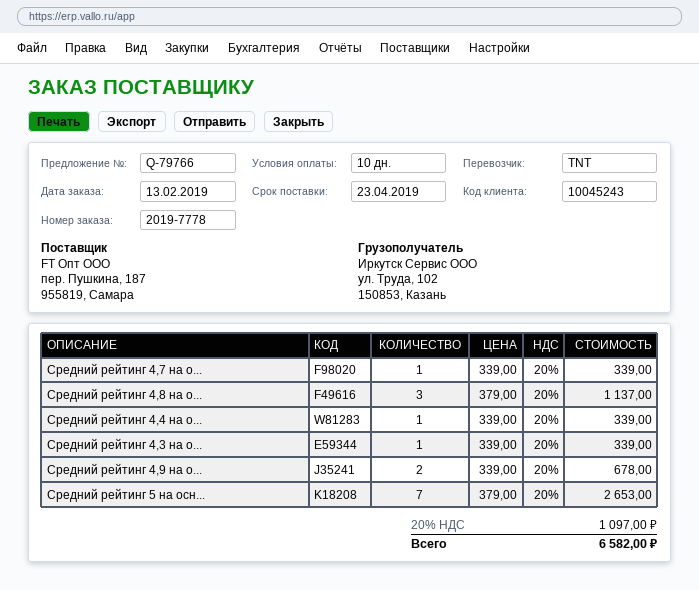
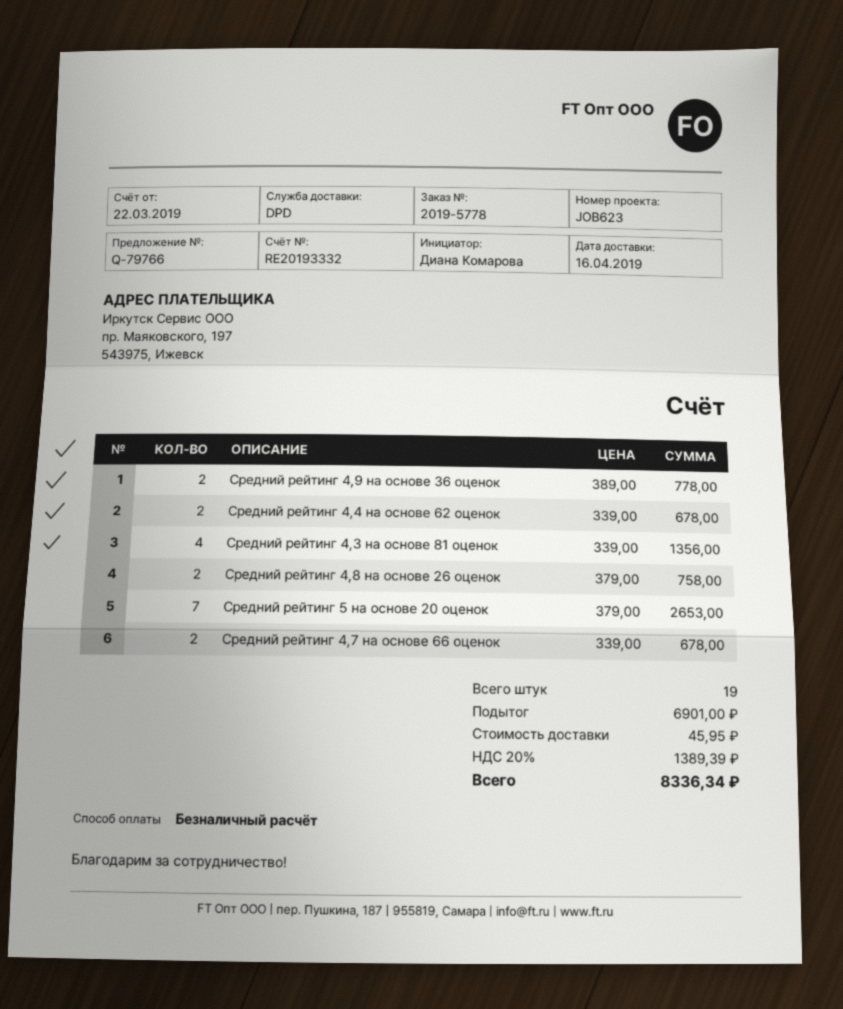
order number: 2019-7778 -> 2019-5778
delivery date: 2019-04-23 -> 2019-04-16
shipping method: TNT -> DPD
Средний рейтинг 4,7 на о...: 1 x 339.00 = 339.00 -> 2 x 339.00 = 678.00
Средний рейтинг 4,8 на о...: 3 x 379.00 = 1137.00 -> 2 x 379.00 = 758.00
Средний рейтинг 4,4 на о...: 1 x 339.00 = 339.00 -> 2 x 339.00 = 678.00
Средний рейтинг 4,3 на о...: 1 x 339.00 = 339.00 -> 4 x 339.00 = 1356.00
Средний рейтинг 4,9 на о...: 2 x 339.00 = 678.00 -> 2 x 389.00 = 778.00
shipping: none -> 45.95
tax: 20% = 1097.00 -> 20% = 1389.39
total: 6582.00 -> 8336.34

